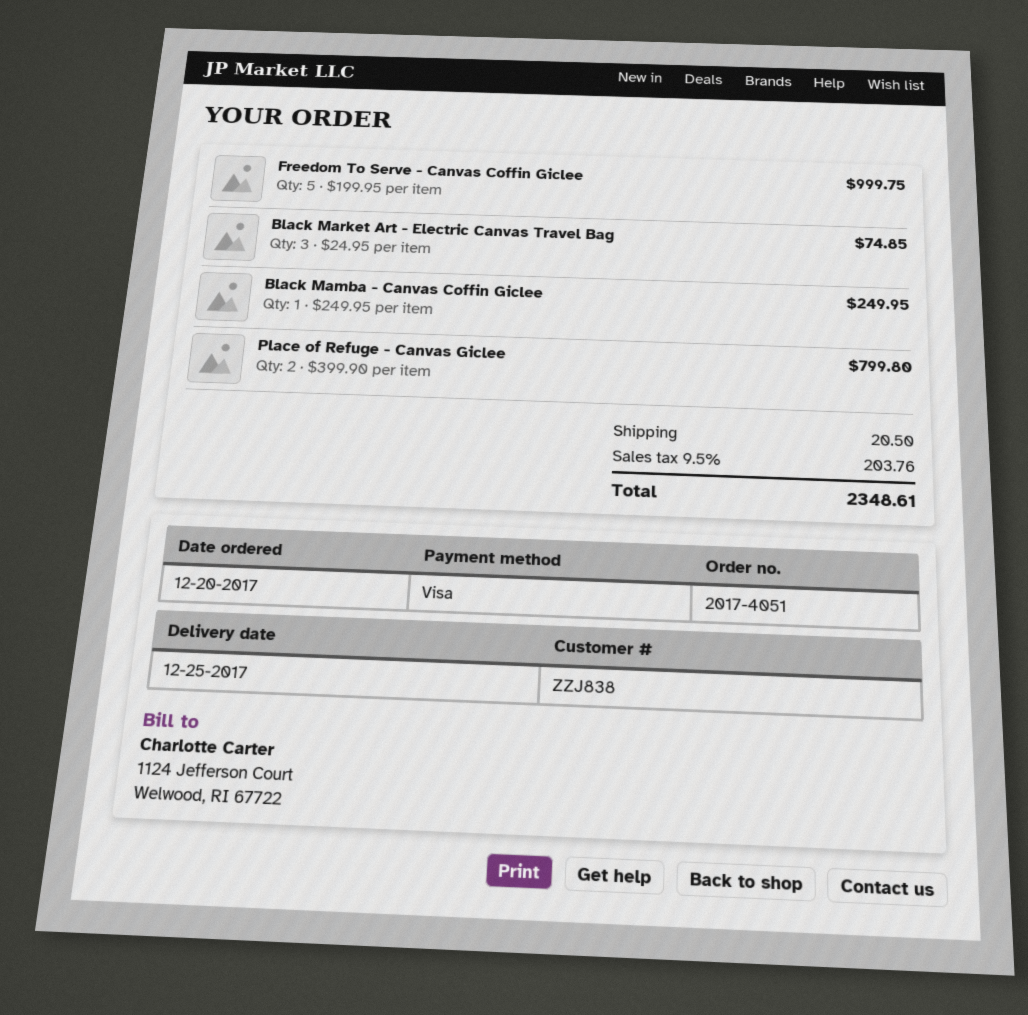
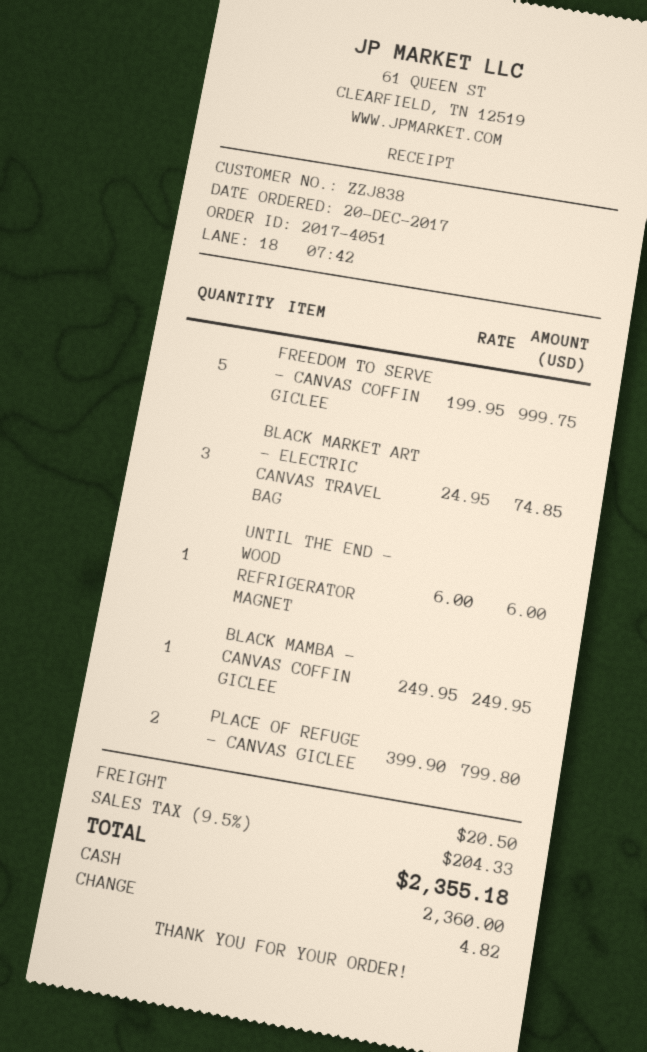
payment method: Visa -> cash
UNTIL THE END - WOOD REFRIGERATOR MAGNET: none -> 1 x 6.00 = 6.00
tax: 9.5% = 203.76 -> 9.5% = 204.33
total: 2348.61 -> 2355.18

